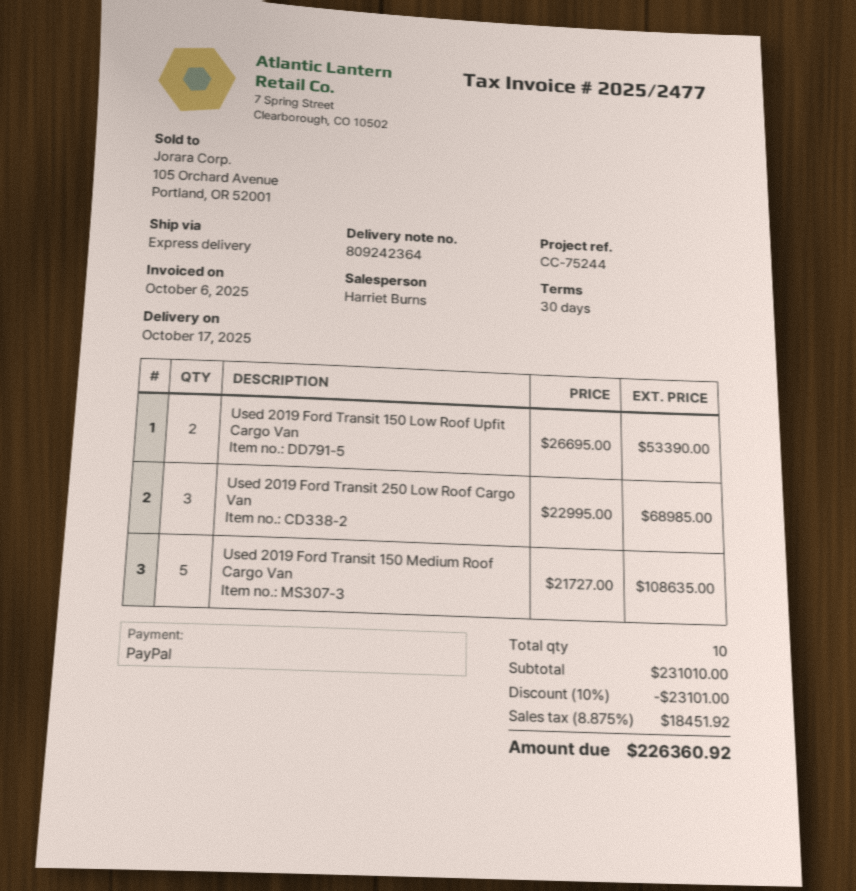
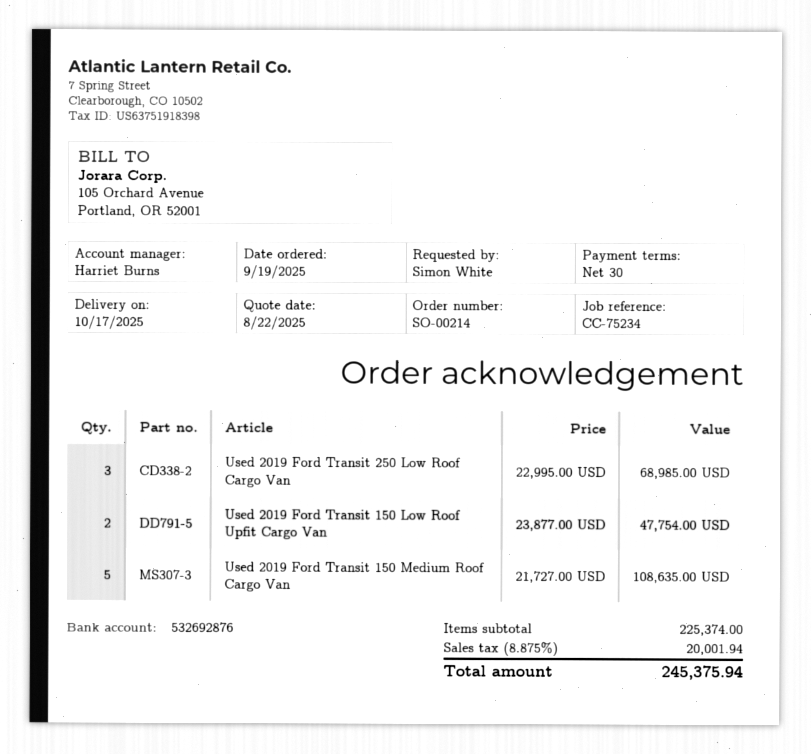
reference: CC-75244 -> CC-75234
Used 2019 Ford Transit 150 Low Roof Upfit Cargo Van: 2 x 26695.00 = 53390.00 -> 2 x 23877.00 = 47754.00
subtotal: 231010.00 -> 225374.00
discount: 10% = 23101.00 -> none
tax: 8.875% = 18451.92 -> 8.875% = 20001.94
total: 226360.92 -> 245375.94

